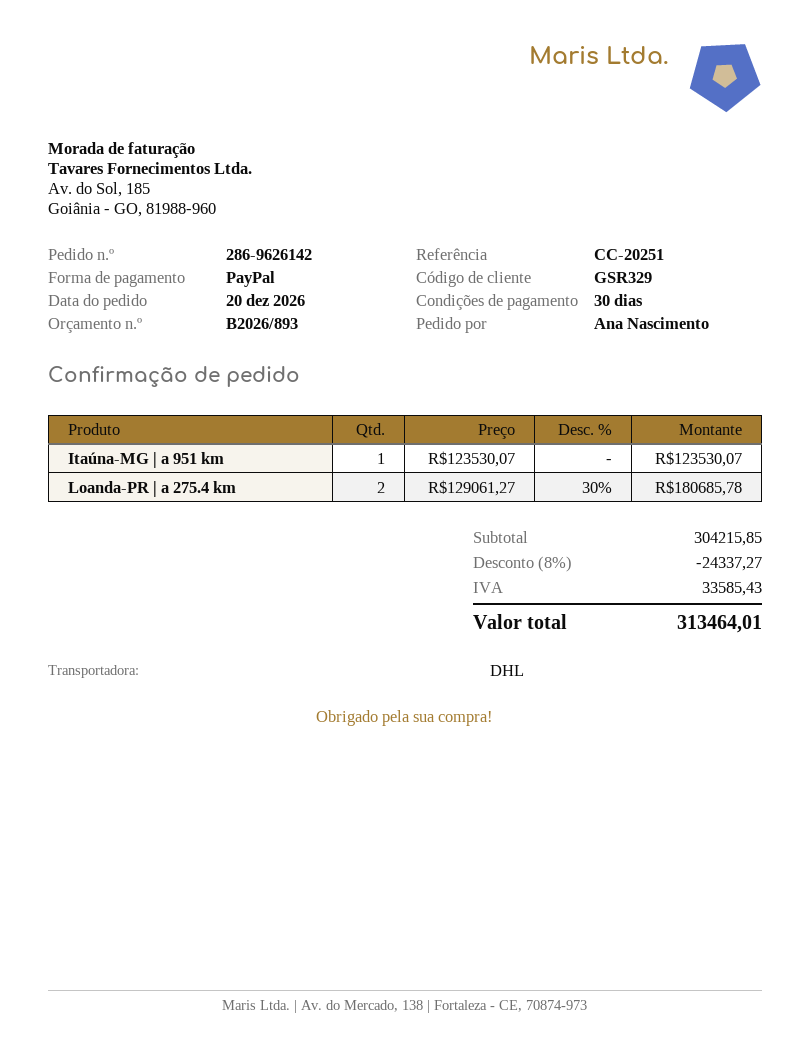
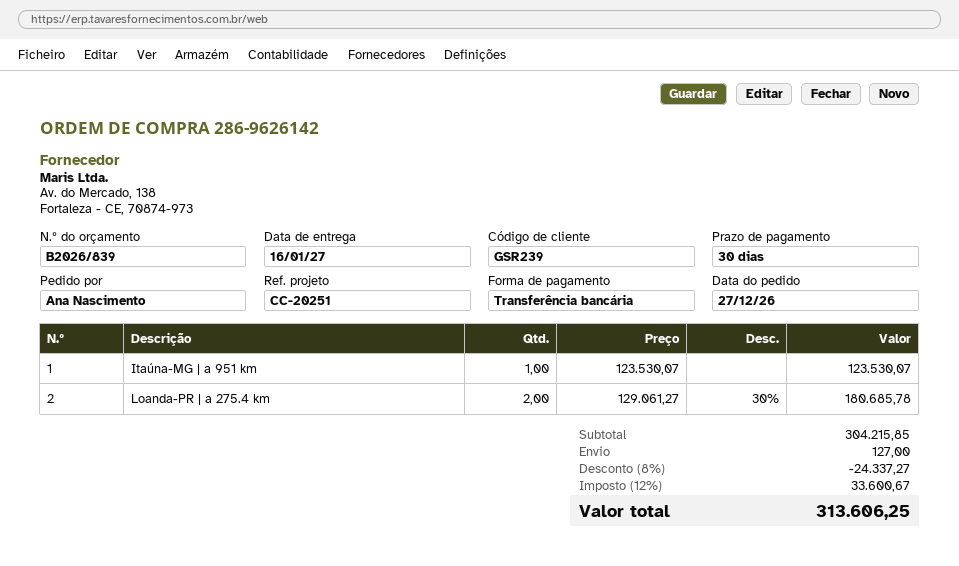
quote number: B2026/893 -> B2026/839
order date: 2026-12-20 -> 2026-12-27
customer number: GSR329 -> GSR239
payment method: PayPal -> bank transfer
shipping: none -> 127.00
tax: 33585.43 -> 33600.67
total: 313464.01 -> 313606.25

